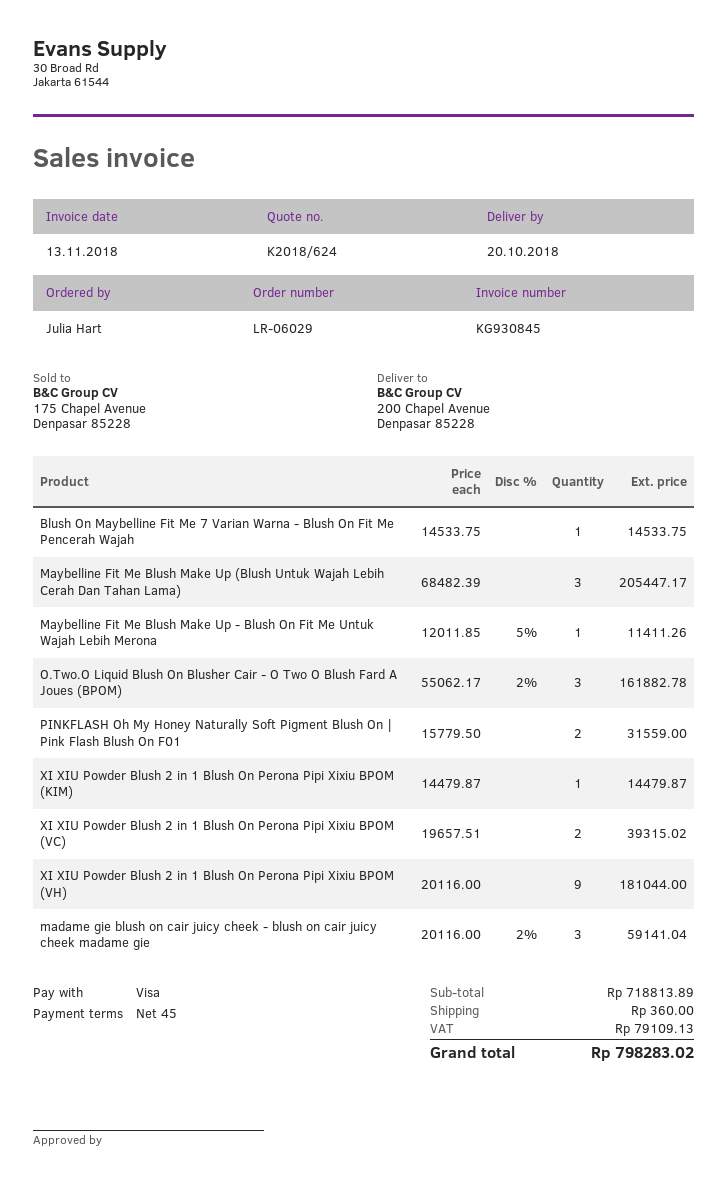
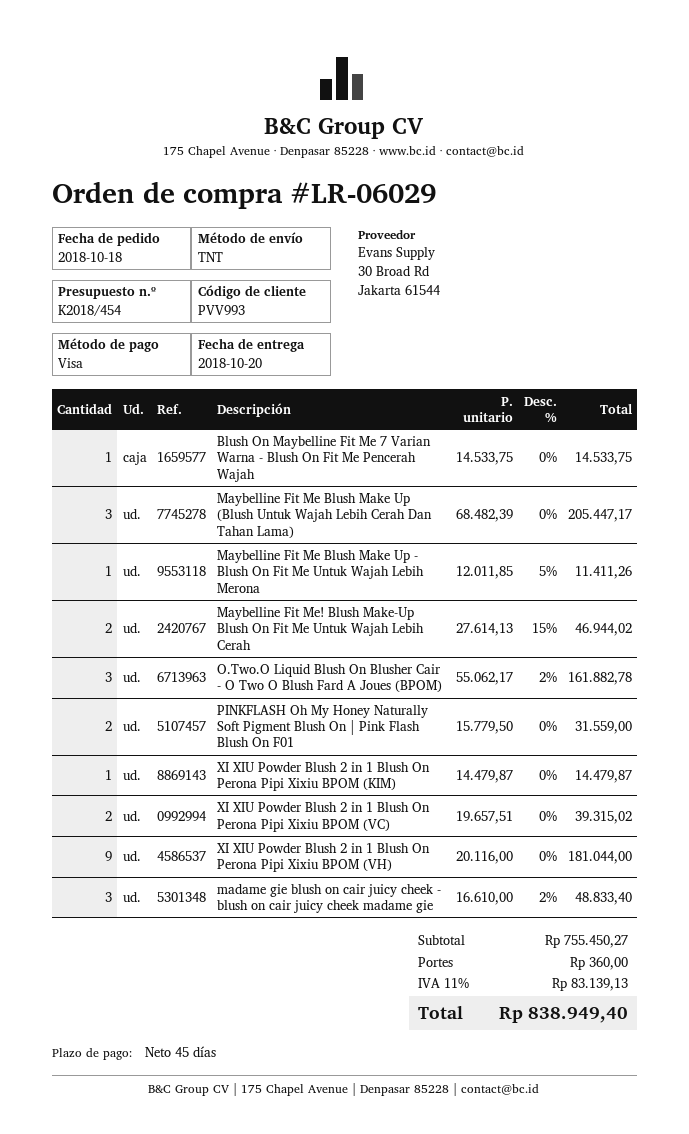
quote number: K2018/624 -> K2018/454
madame gie blush on cair juicy cheek - blush on cair juicy cheek madame gie: 3 x 20116.00 - 2% = 59141.04 -> 3 x 16610.00 - 2% = 48833.40
Maybelline Fit Me! Blush Make-Up Blush On Fit Me Untuk Wajah Lebih Cerah: none -> 2 x 27614.13 - 15% = 46944.02
subtotal: 718813.89 -> 755450.27
tax: 79109.13 -> 83139.13
total: 798283.02 -> 838949.40

